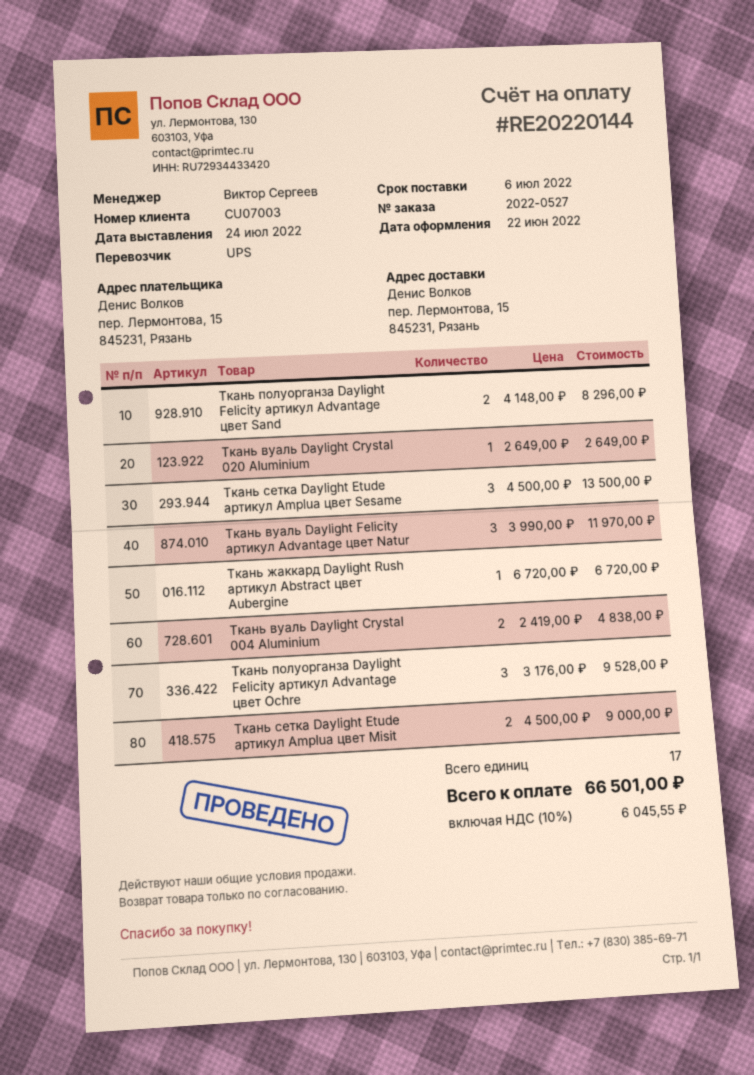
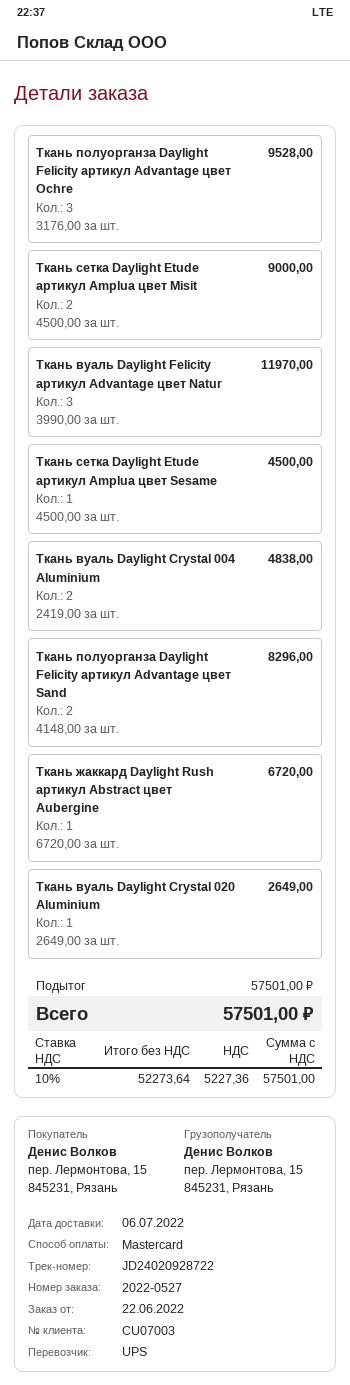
Ткань сетка Daylight Etude артикул Amplua цвет Sesame: 3 x 4500.00 = 13500.00 -> 1 x 4500.00 = 4500.00
tax: 10% = 6045.55 -> 10% = 5227.36
total: 66501.00 -> 57501.00

